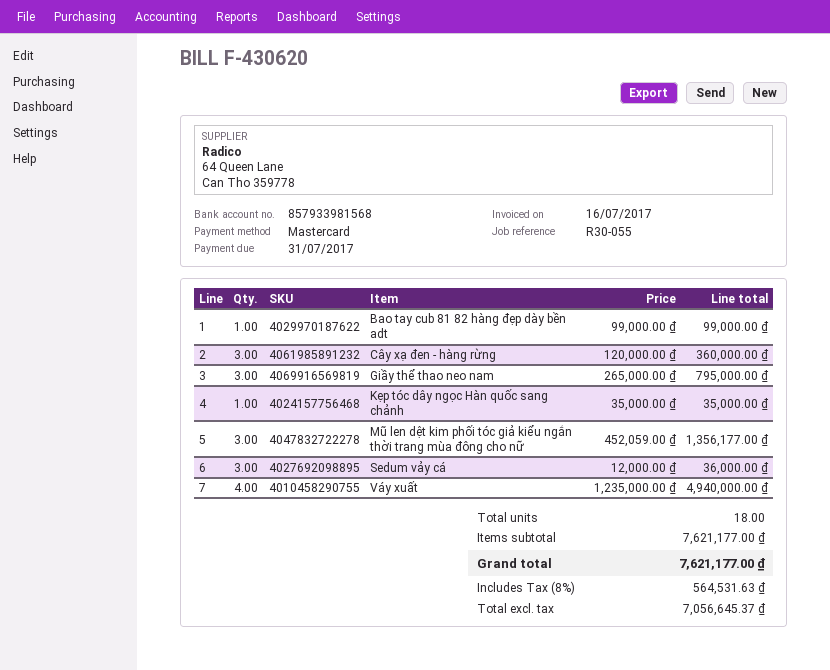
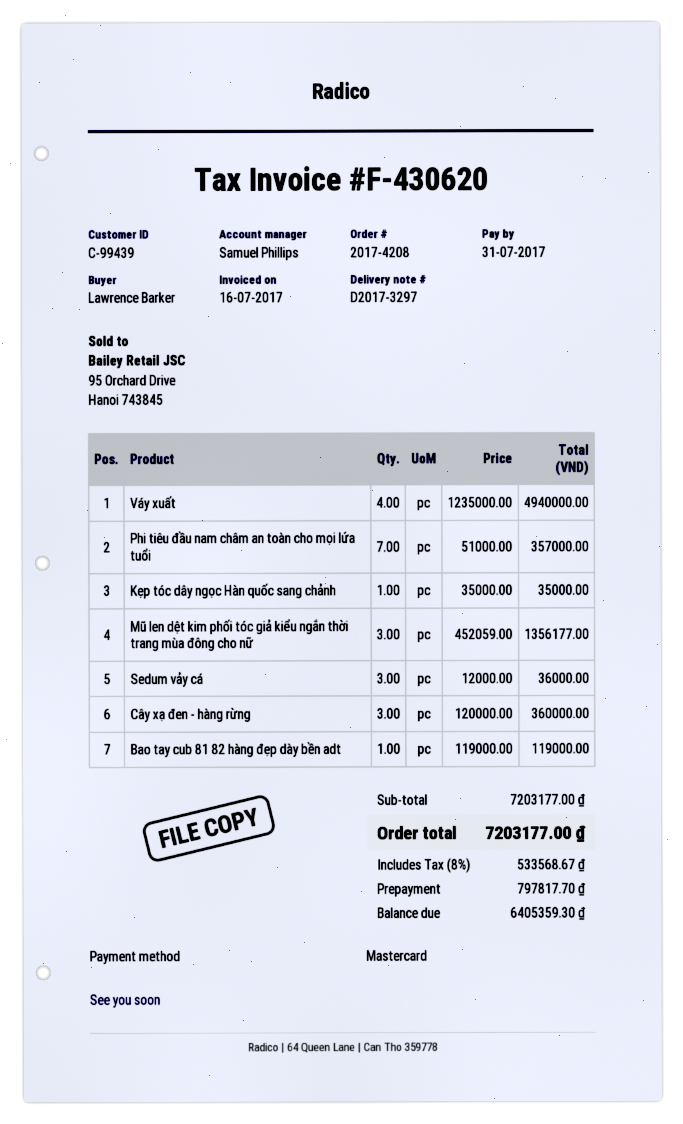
Bao tay cub 81 82 hàng đẹp dày bền adt: 1 x 99000.00 = 99000.00 -> 1 x 119000.00 = 119000.00
Giầy thể thao neo nam: 3 x 265000.00 = 795000.00 -> none
Phi tiêu đầu nam châm an toàn cho mọi lứa tuổi: none -> 7 x 51000.00 = 357000.00
subtotal: 7621177.00 -> 7203177.00
tax: 8% = 564531.63 -> 8% = 533568.67
total: 7621177.00 -> 7203177.00

